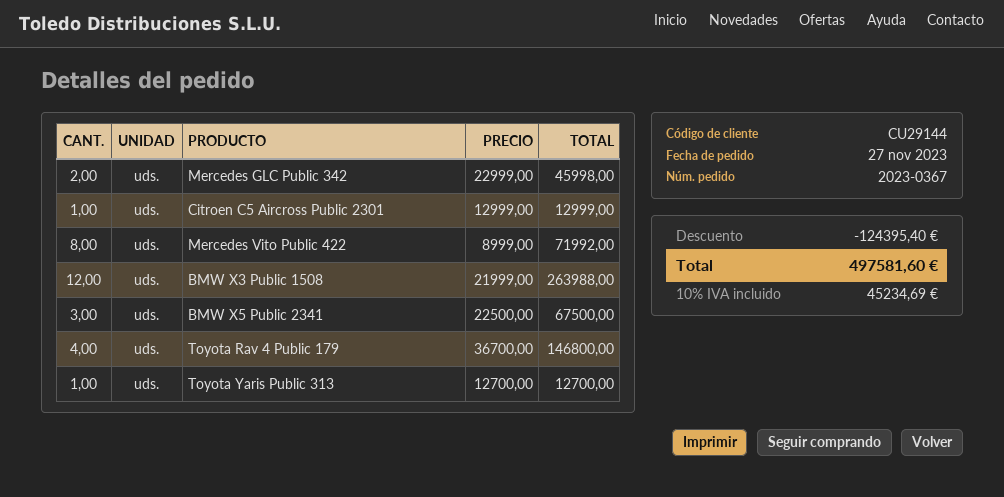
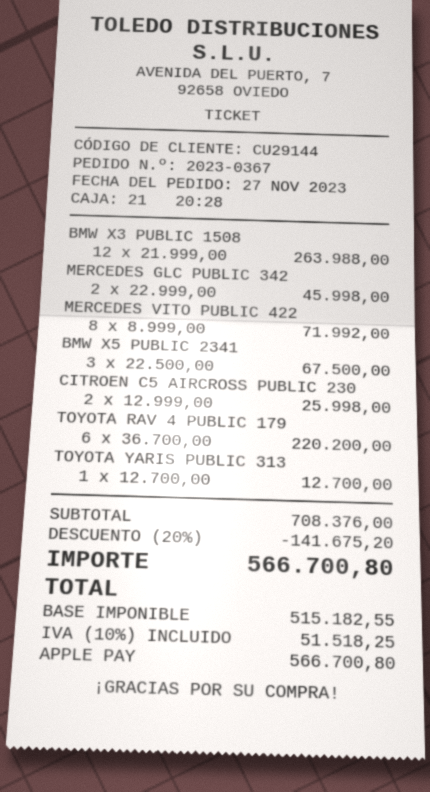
Citroen C5 Aircross Public 2301: 1 x 12999.00 = 12999.00 -> 2 x 12999.00 = 25998.00
Toyota Rav 4 Public 179: 4 x 36700.00 = 146800.00 -> 6 x 36700.00 = 220200.00
discount: 124395.40 -> 141675.20
tax: 10% = 45234.69 -> 10% = 51518.25
total: 497581.60 -> 566700.80

